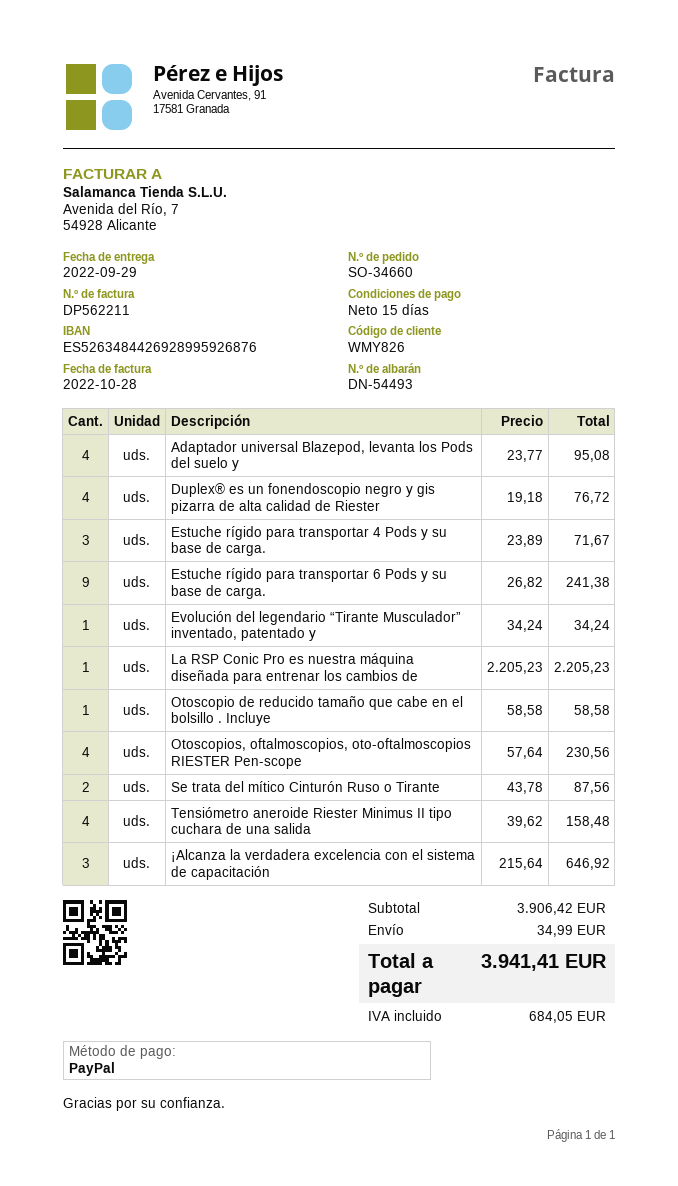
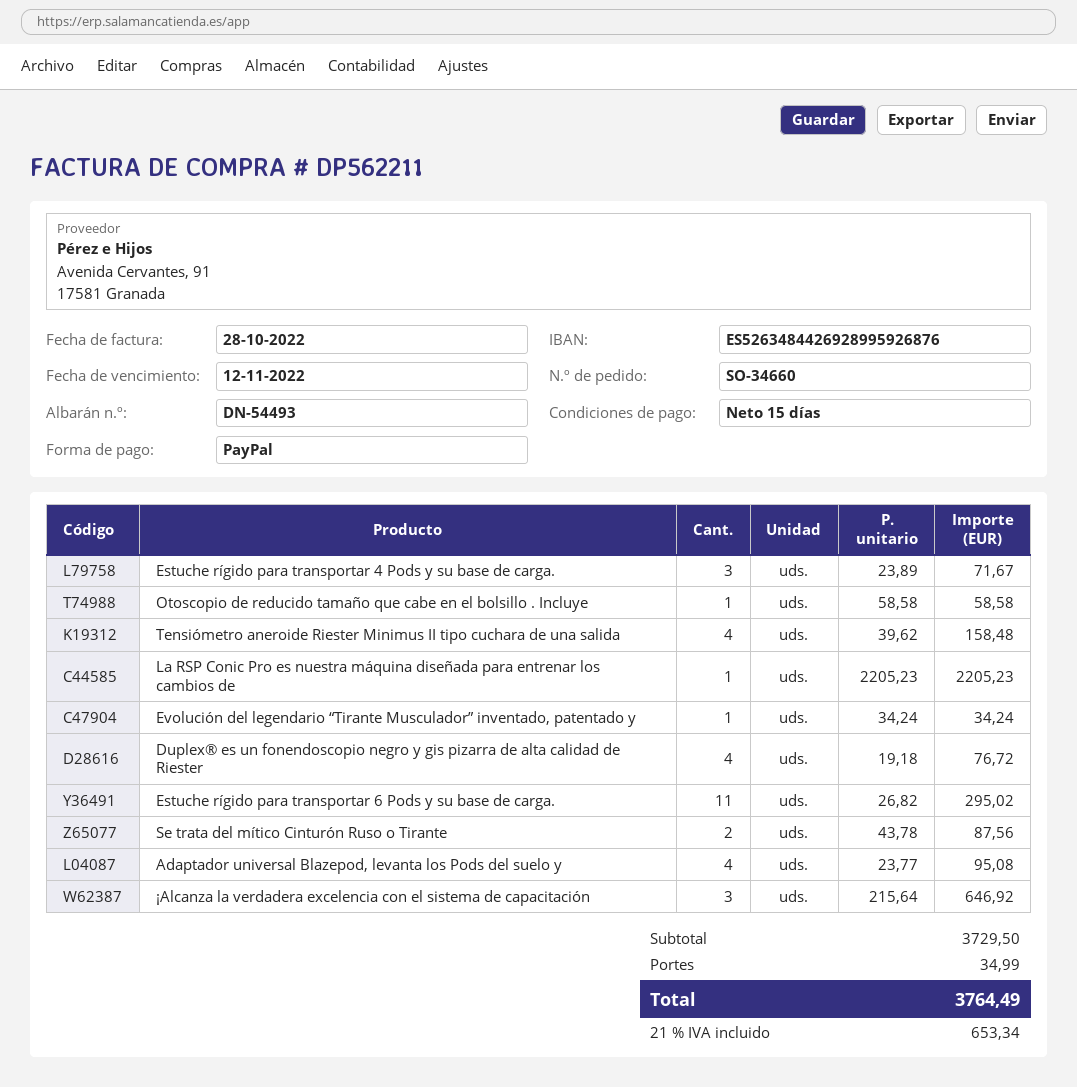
Estuche rígido para transportar 6 Pods y su base de carga.: 9 x 26.82 = 241.38 -> 11 x 26.82 = 295.02
Otoscopios, oftalmoscopios, oto-oftalmoscopios RIESTER Pen-scope: 4 x 57.64 = 230.56 -> none
subtotal: 3906.42 -> 3729.50
tax: 684.05 -> 653.34
total: 3941.41 -> 3764.49

